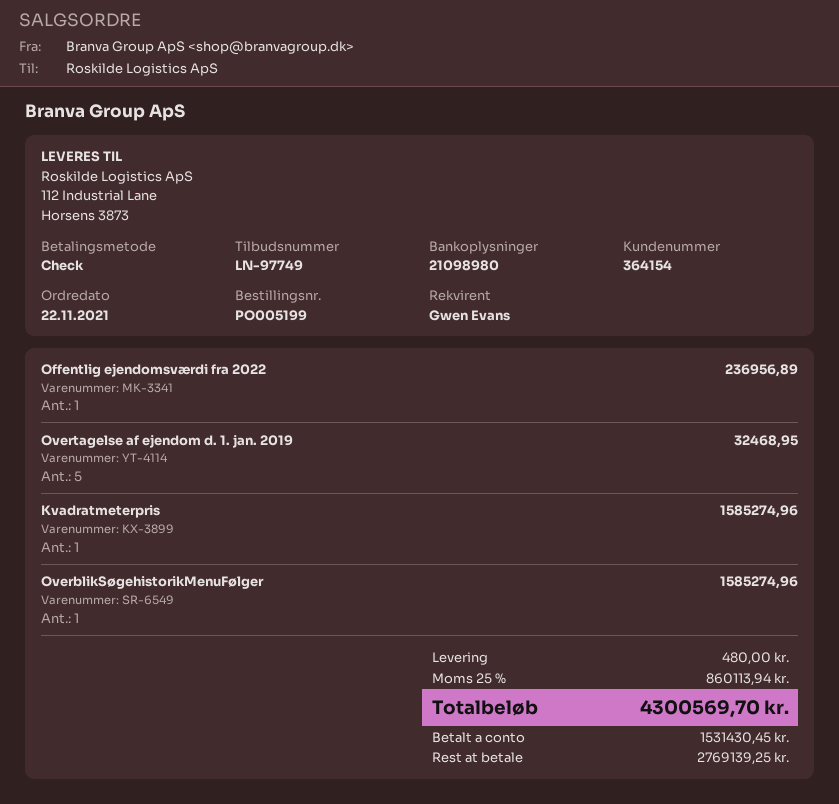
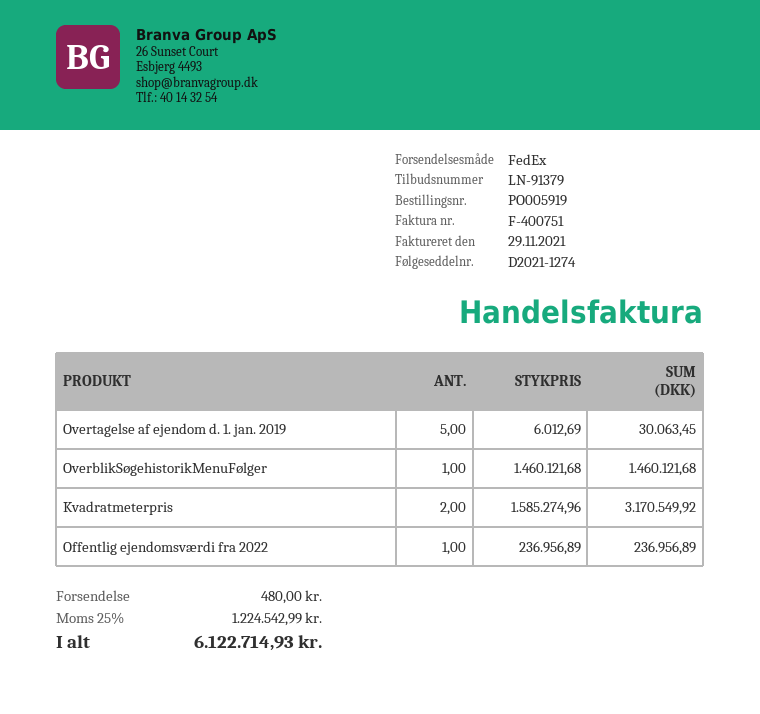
quote number: LN-97749 -> LN-91379
order number: PO005199 -> PO005919
Overtagelse af ejendom d. 1. jan. 2019: 5 for 32468.95 -> 5 for 30063.45
Kvadratmeterpris: 1 for 1585274.96 -> 2 for 3170549.92
OverblikSøgehistorikMenuFølger: 1 for 1585274.96 -> 1 for 1460121.68
tax: 25% = 860113.94 -> 25% = 1224542.99
total: 4300569.70 -> 6122714.93

